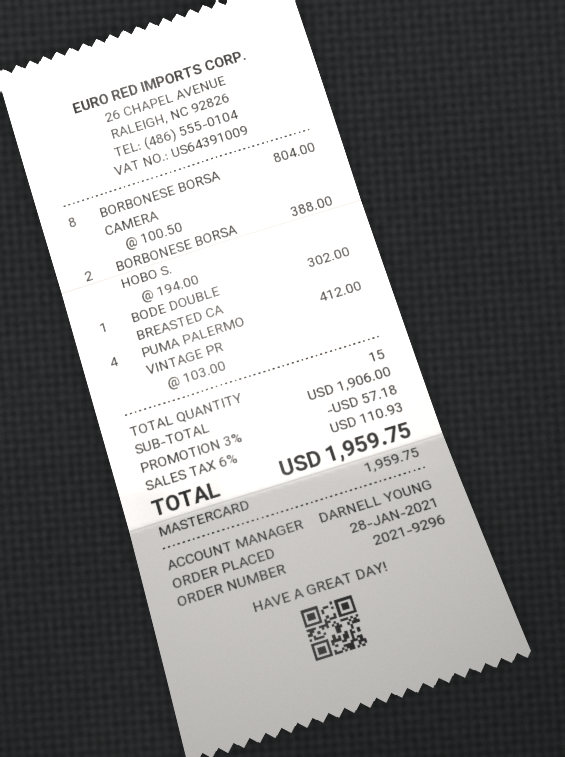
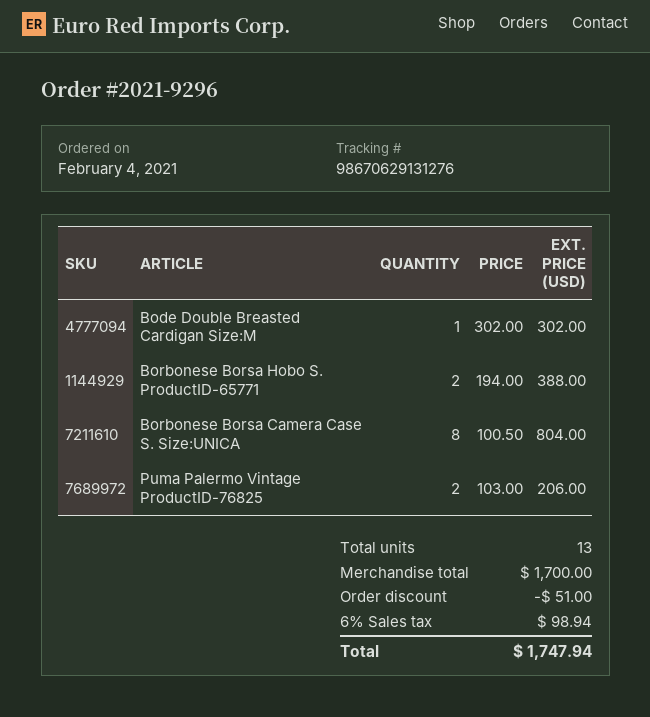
order date: 2021-01-28 -> 2021-02-04
PUMA PALERMO VINTAGE PR: 4 x 103.00 = 412.00 -> 2 x 103.00 = 206.00
total quantity: 15 -> 13
subtotal: 1906.00 -> 1700.00
discount: 57.18 -> 51.00
tax: 6% = 110.93 -> 6% = 98.94
total: 1959.75 -> 1747.94

